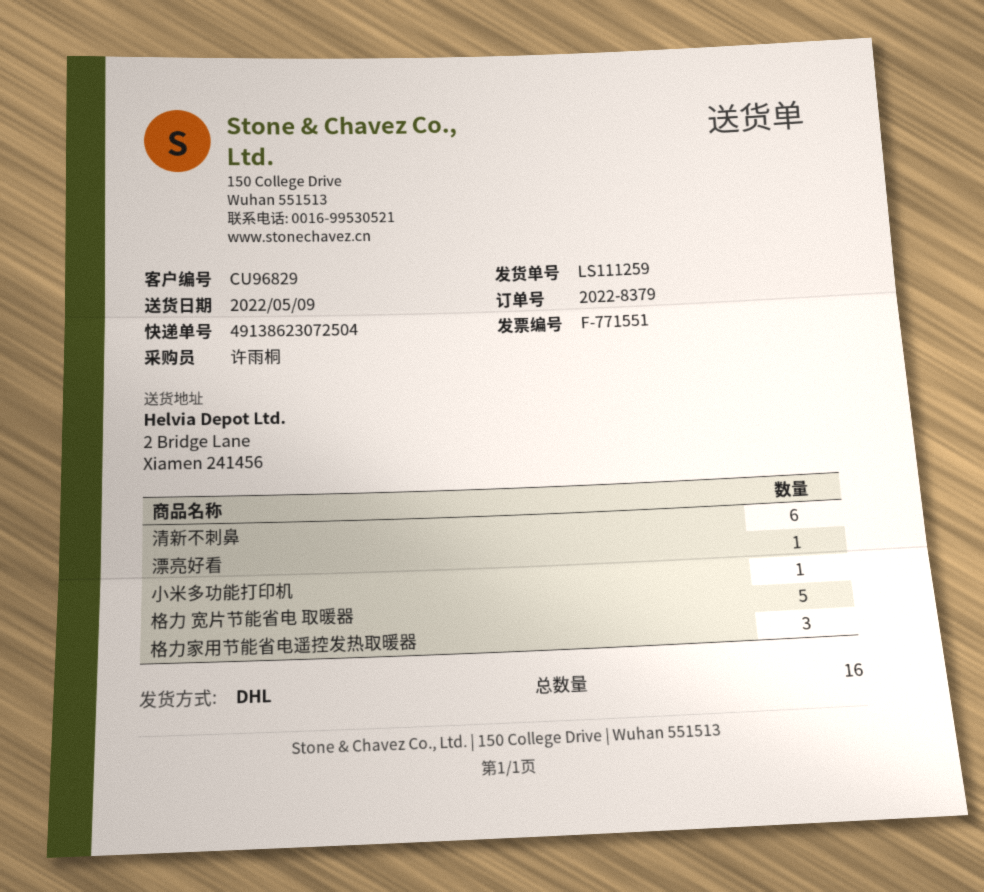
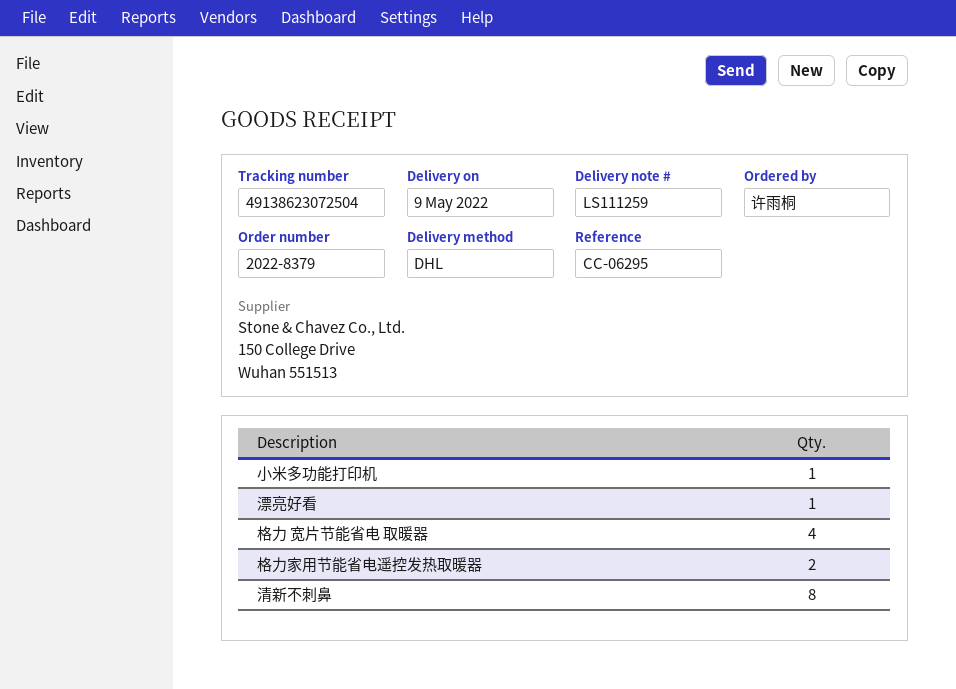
清新不刺鼻: 6 -> 8
格力 宽片节能省电 取暖器: 5 -> 4
格力家用节能省电遥控发热取暖器: 3 -> 2

